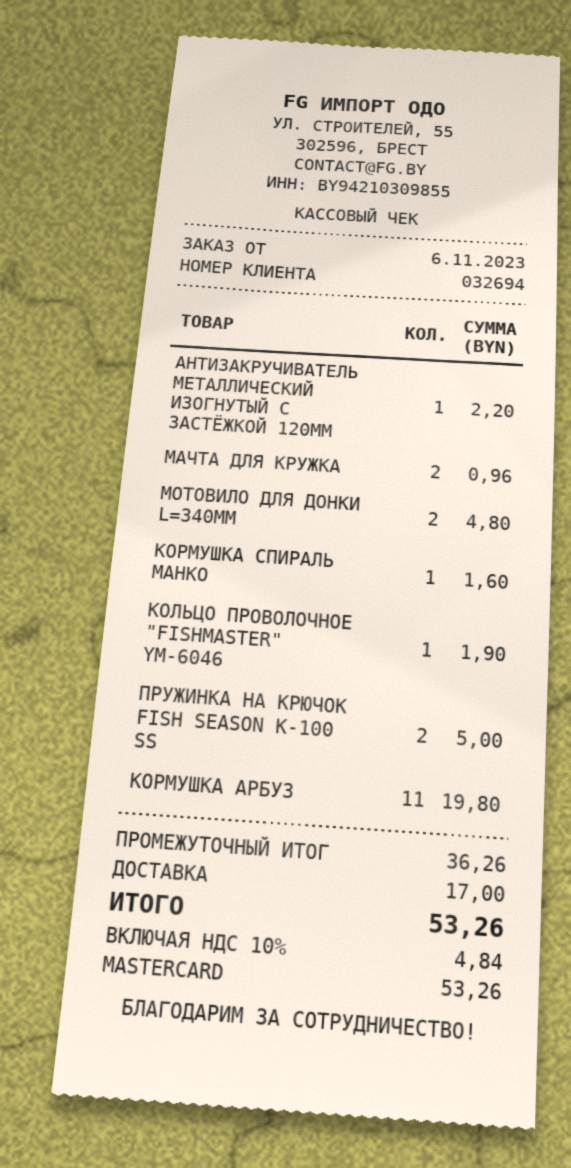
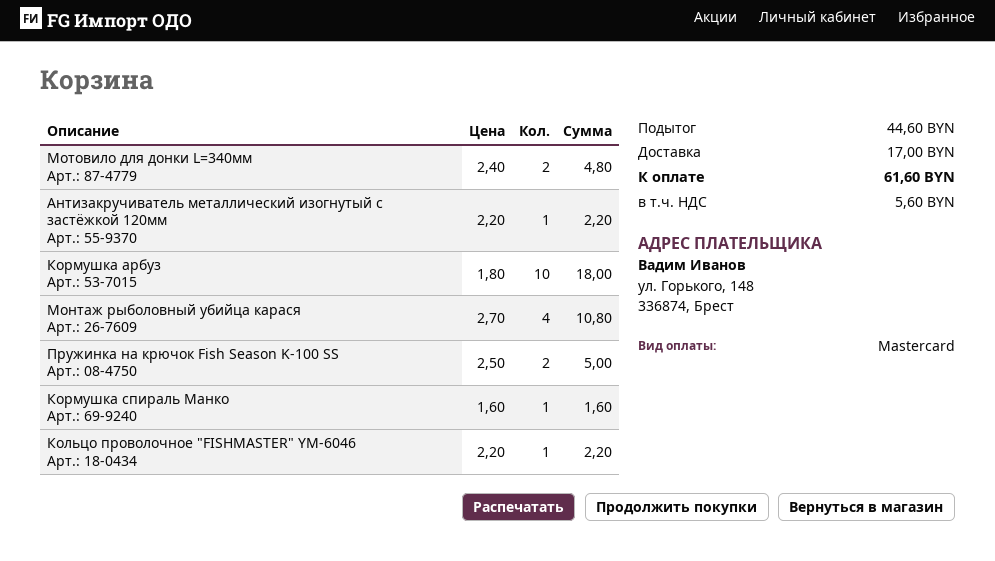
МАЧТА ДЛЯ КРУЖКА: 2 for 0.96 -> none
КОЛЬЦО ПРОВОЛОЧНОЕ "FISHMASTER" YM-6046: 1 for 1.90 -> 1 for 2.20
КОРМУШКА АРБУЗ: 11 for 19.80 -> 10 for 18.00
Монтаж рыболовный убийца карася: none -> 4 for 10.80
subtotal: 36.26 -> 44.60
tax: 4.84 -> 5.60
total: 53.26 -> 61.60

